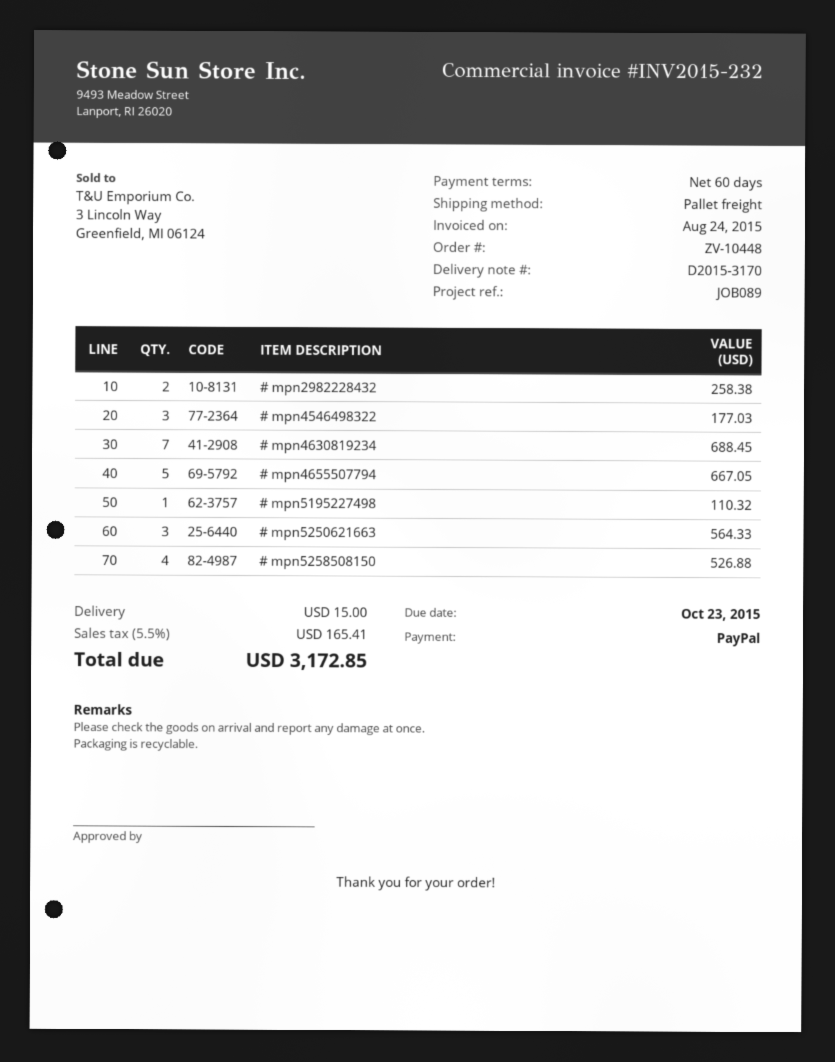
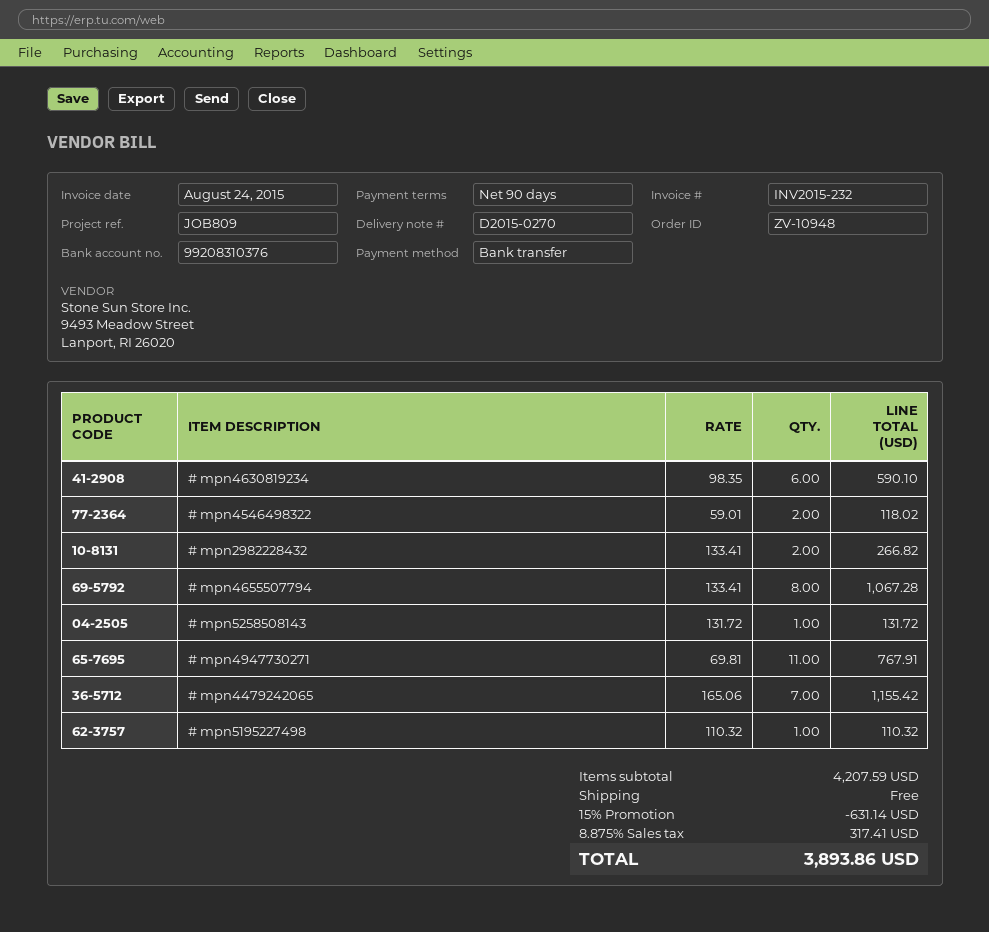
order number: ZV-10448 -> ZV-10948
delivery note number: D2015-3170 -> D2015-0270
payment terms: 60 days -> 90 days
reference: JOB089 -> JOB809
payment method: PayPal -> bank transfer
# mpn2982228432: 2 for 258.38 -> 2 for 266.82
# mpn4546498322: 3 for 177.03 -> 2 for 118.02
# mpn4630819234: 7 for 688.45 -> 6 for 590.10
# mpn4655507794: 5 for 667.05 -> 8 for 1067.28
# mpn5250621663: 3 for 564.33 -> none
# mpn5258508150: 4 for 526.88 -> none
# mpn5258508143: none -> 1 for 131.72
# mpn4947730271: none -> 11 for 767.91
# mpn4479242065: none -> 7 for 1155.42
discount: none -> 15% = 631.14
shipping: 15.00 -> 0.00
tax: 5.5% = 165.41 -> 8.875% = 317.41
total: 3172.85 -> 3893.86

